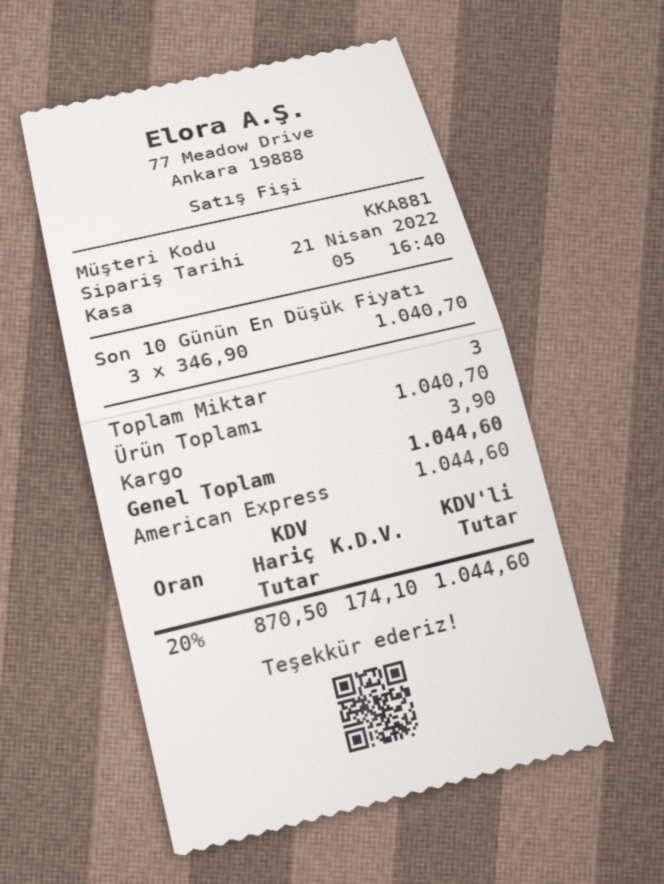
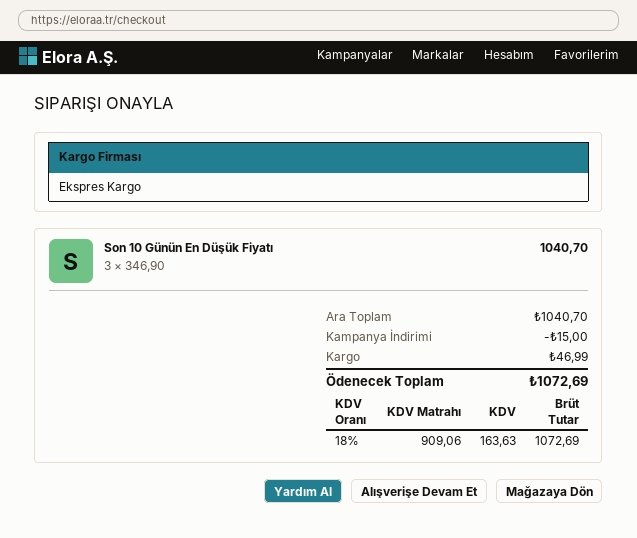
discount: none -> 15.00
shipping: 3.90 -> 46.99
net: 870.50 -> 909.06
tax: 20% = 174.10 -> 18% = 163.63
total: 1044.60 -> 1072.69

